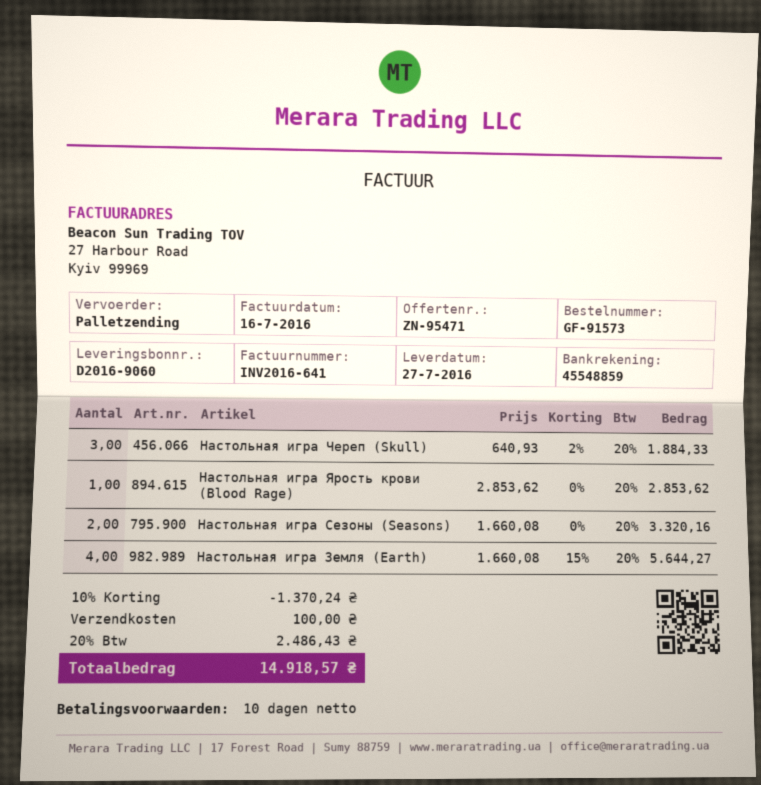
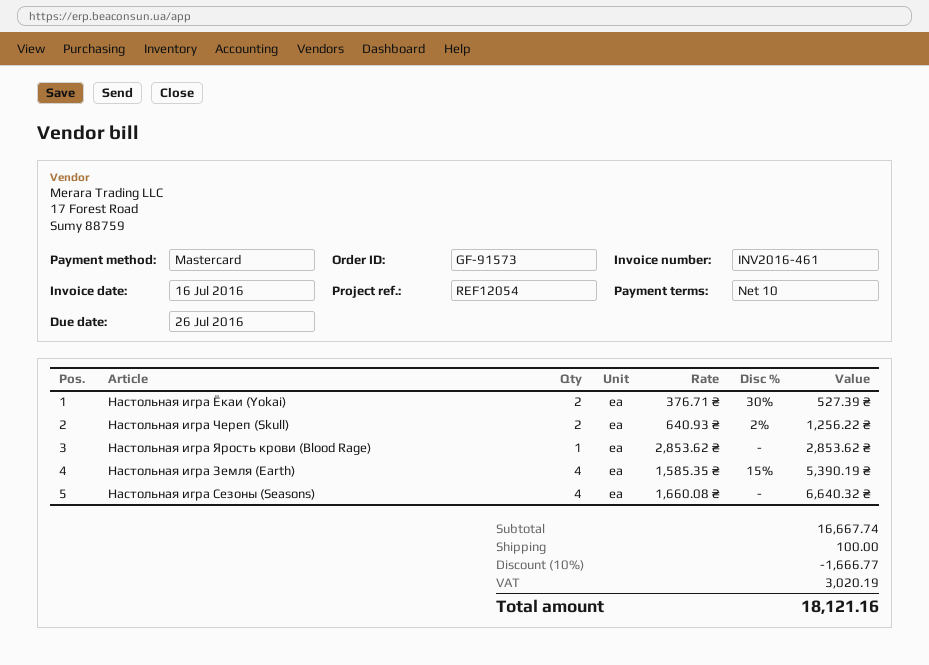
invoice number: INV2016-641 -> INV2016-461
Настольная игра Череп (Skull): 3 x 640.93 - 2% = 1884.33 -> 2 x 640.93 - 2% = 1256.22
Настольная игра Сезоны (Seasons): 2 x 1660.08 = 3320.16 -> 4 x 1660.08 = 6640.32
Настольная игра Земля (Earth): 4 x 1660.08 - 15% = 5644.27 -> 4 x 1585.35 - 15% = 5390.19
Настольная игра Ёкаи (Yokai): none -> 2 x 376.71 - 30% = 527.39
discount: 10% = 1370.24 -> 10% = 1666.77
tax: 2486.43 -> 3020.19
total: 14918.57 -> 18121.16

